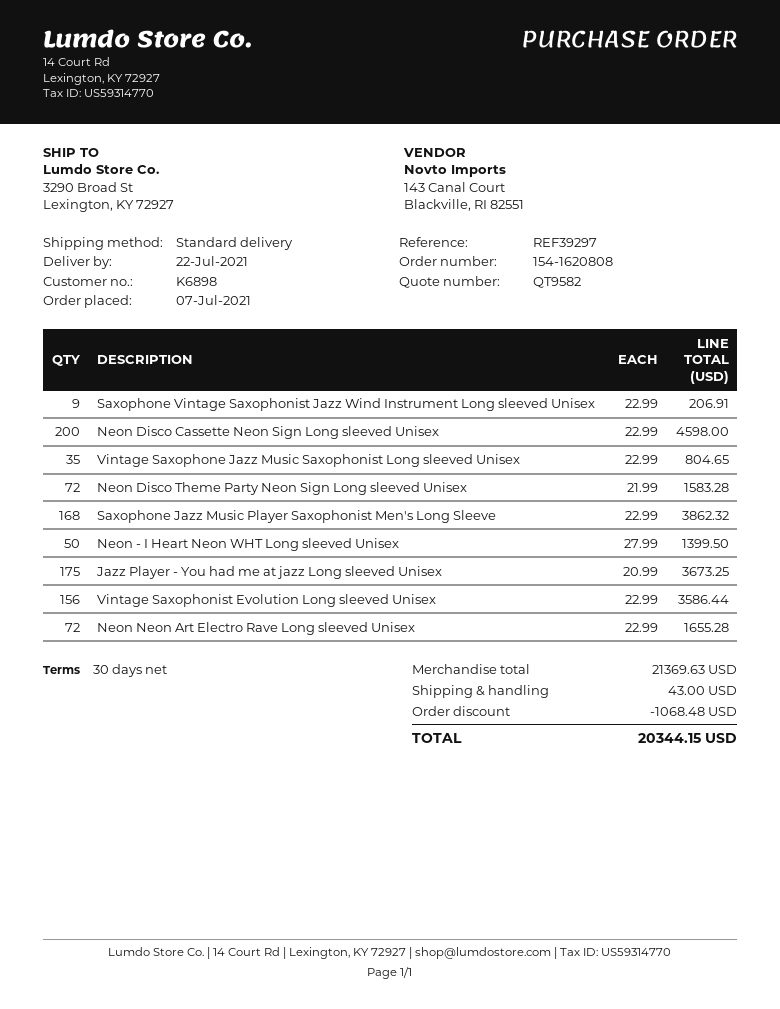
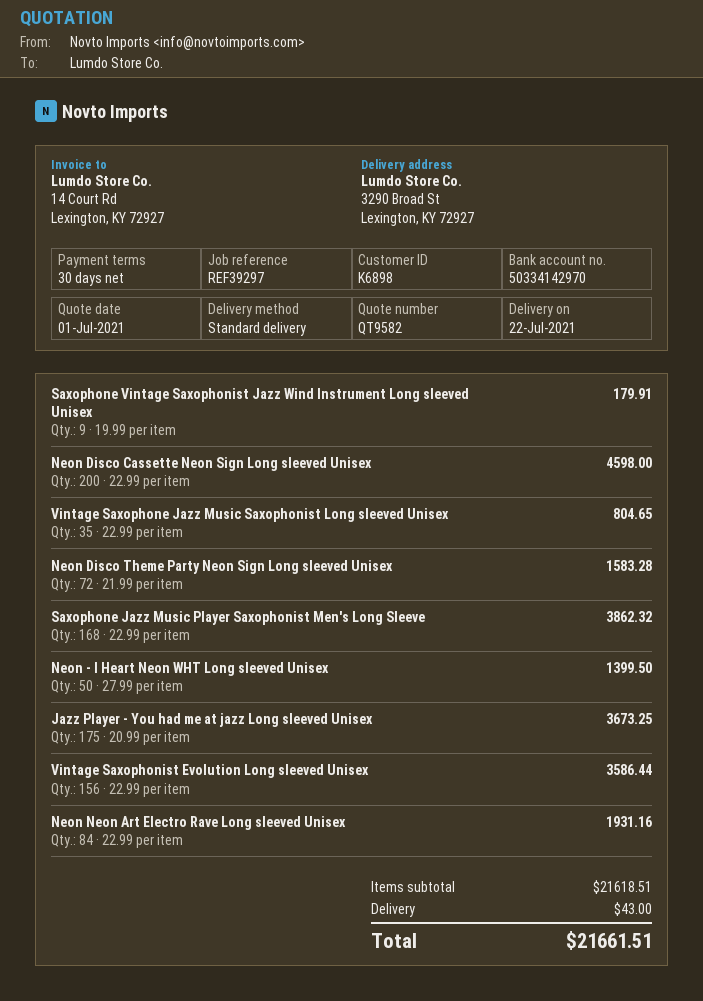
Saxophone Vintage Saxophonist Jazz Wind Instrument Long sleeved Unisex: 9 x 22.99 = 206.91 -> 9 x 19.99 = 179.91
Neon Neon Art Electro Rave Long sleeved Unisex: 72 x 22.99 = 1655.28 -> 84 x 22.99 = 1931.16
subtotal: 21369.63 -> 21618.51
discount: 1068.48 -> none
total: 20344.15 -> 21661.51

